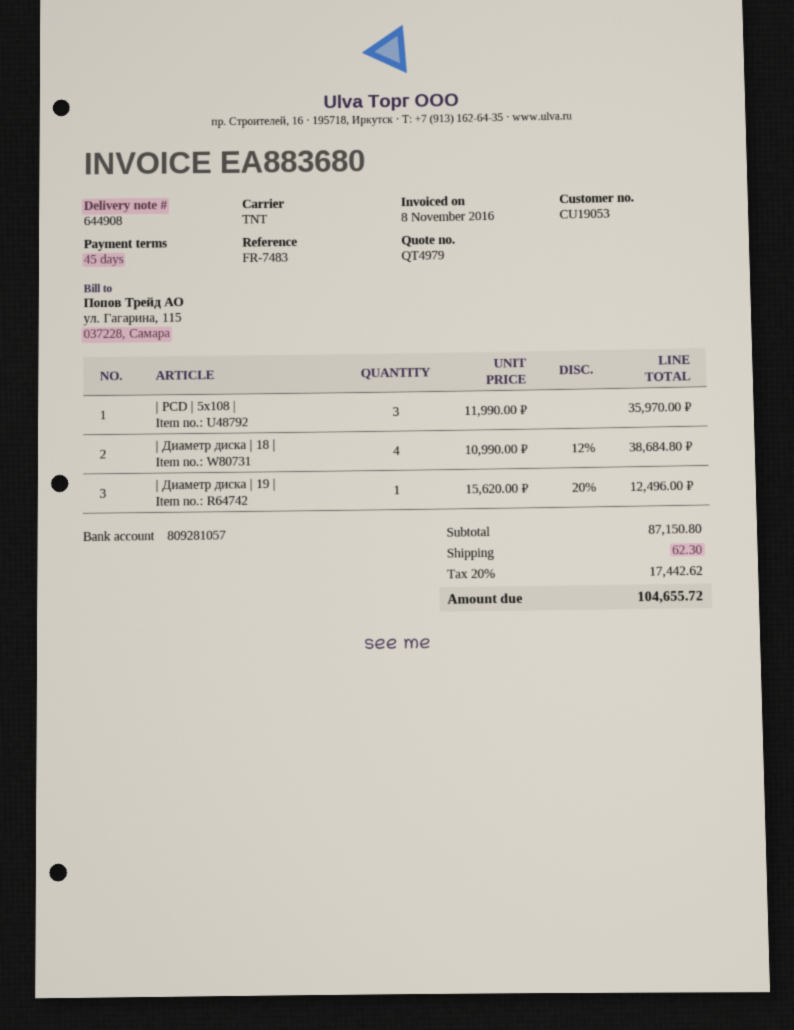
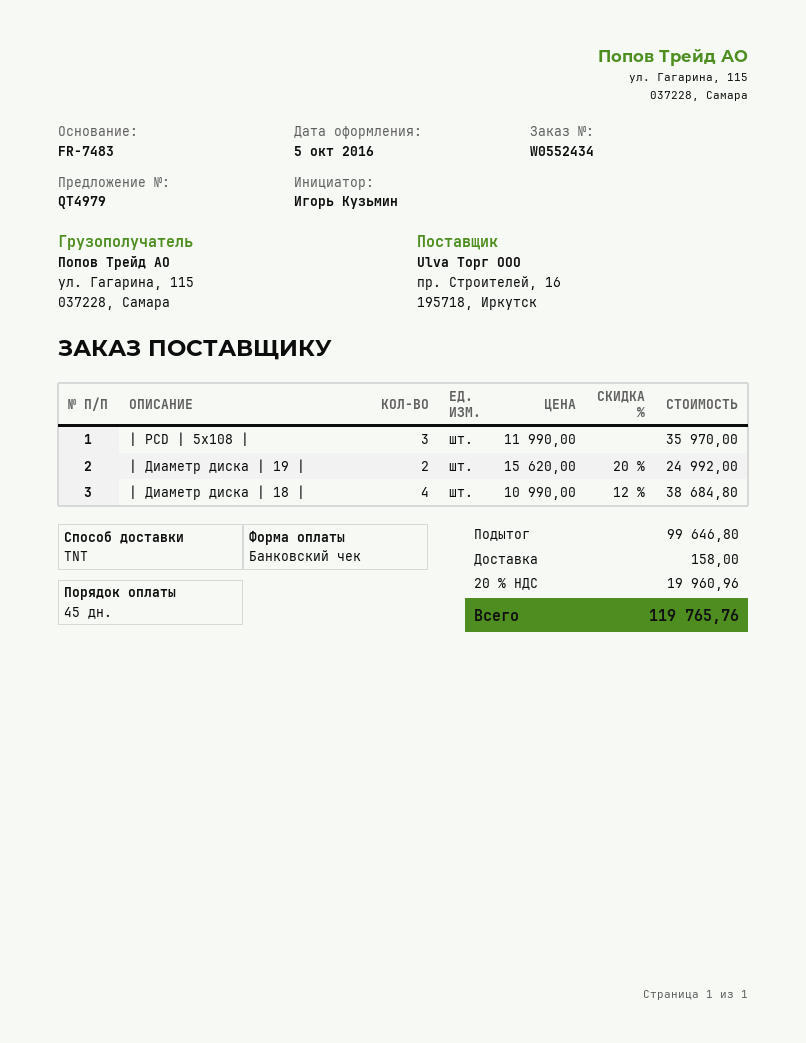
| Диаметр диска | 19 |: 1 x 15620.00 - 20% = 12496.00 -> 2 x 15620.00 - 20% = 24992.00
subtotal: 87150.80 -> 99646.80
shipping: 62.30 -> 158.00
tax: 20% = 17442.62 -> 20% = 19960.96
total: 104655.72 -> 119765.76

